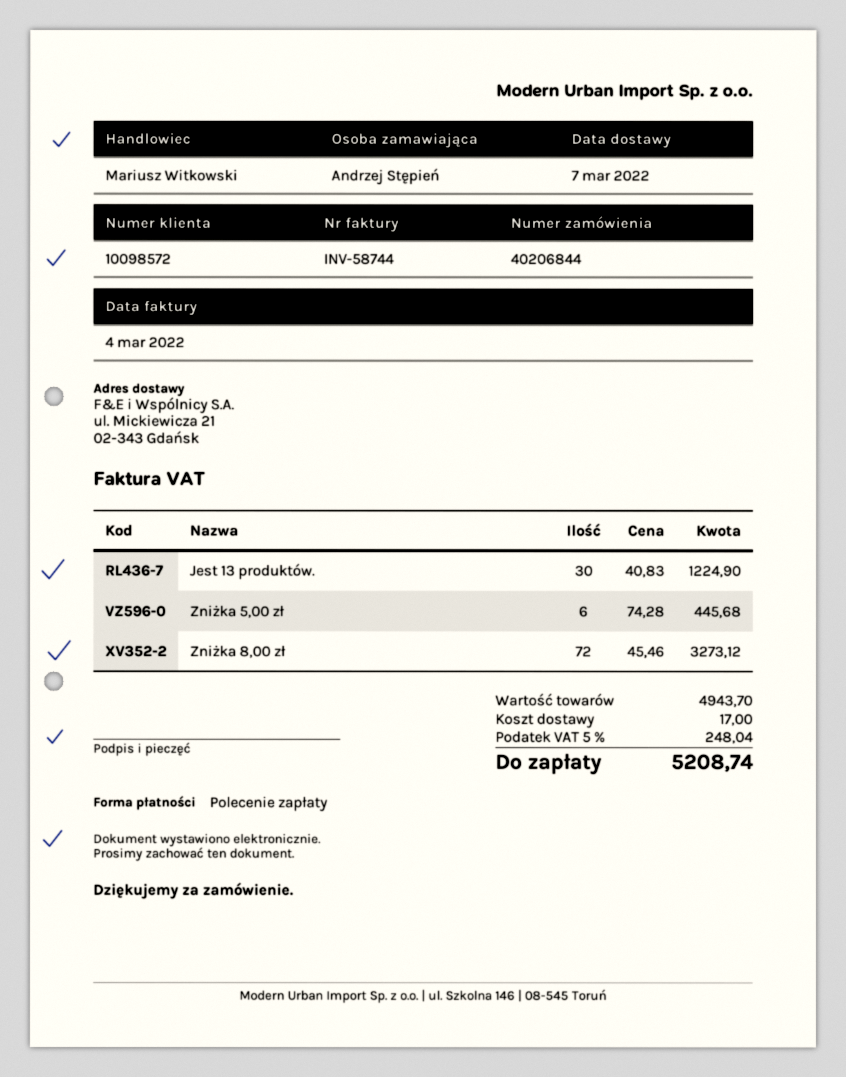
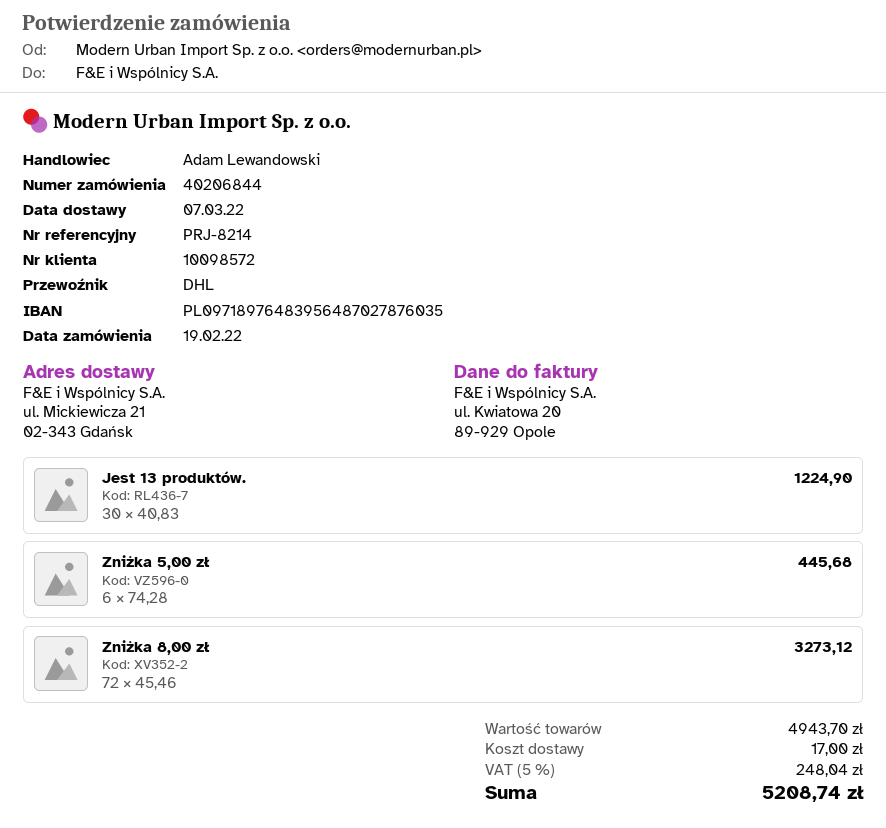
sales rep: Mariusz Witkowski -> Adam Lewandowski

